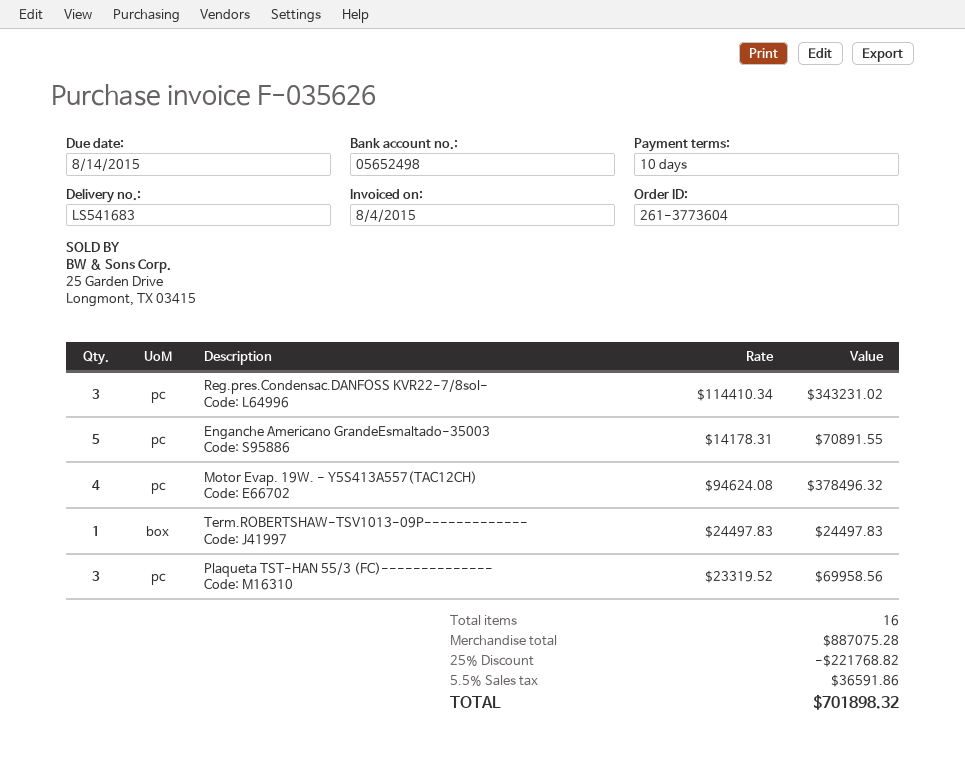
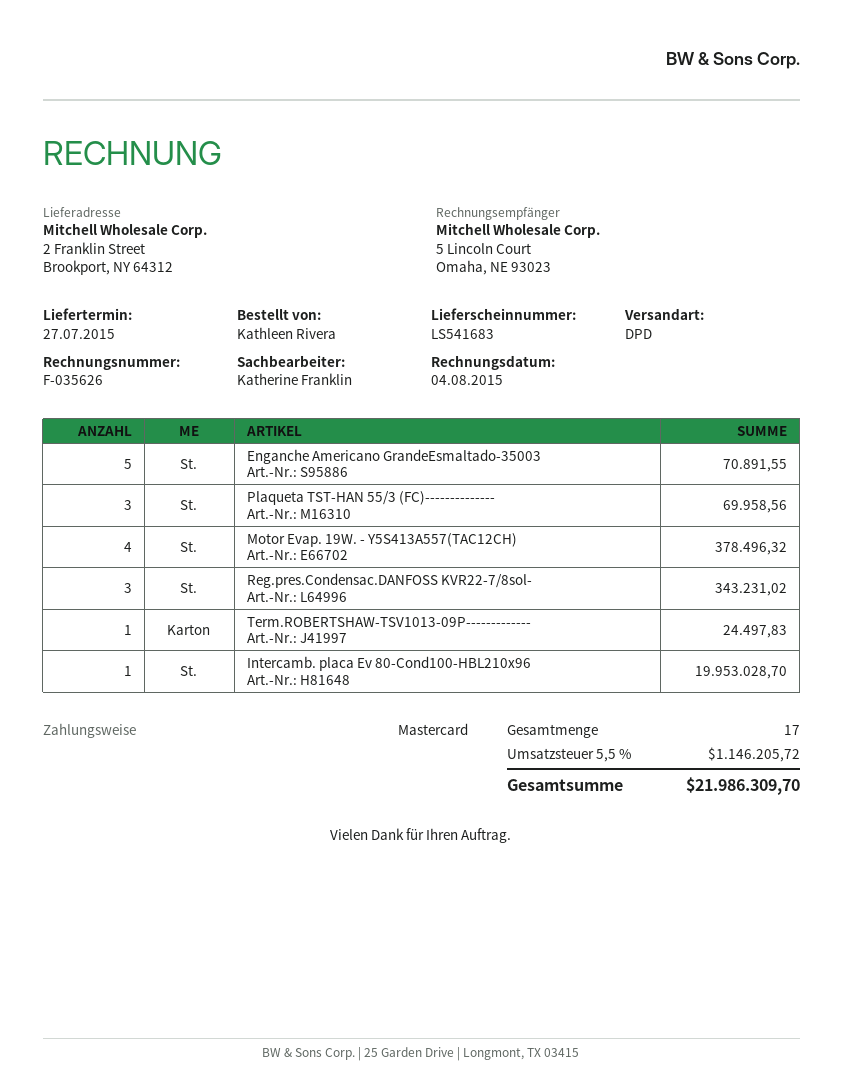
Intercamb. placa Ev 80-Cond100-HBL210x96: none -> 1 for 19953028.70
total quantity: 16 -> 17
discount: 25% = 221768.82 -> none
tax: 5.5% = 36591.86 -> 5.5% = 1146205.72
total: 701898.32 -> 21986309.70

